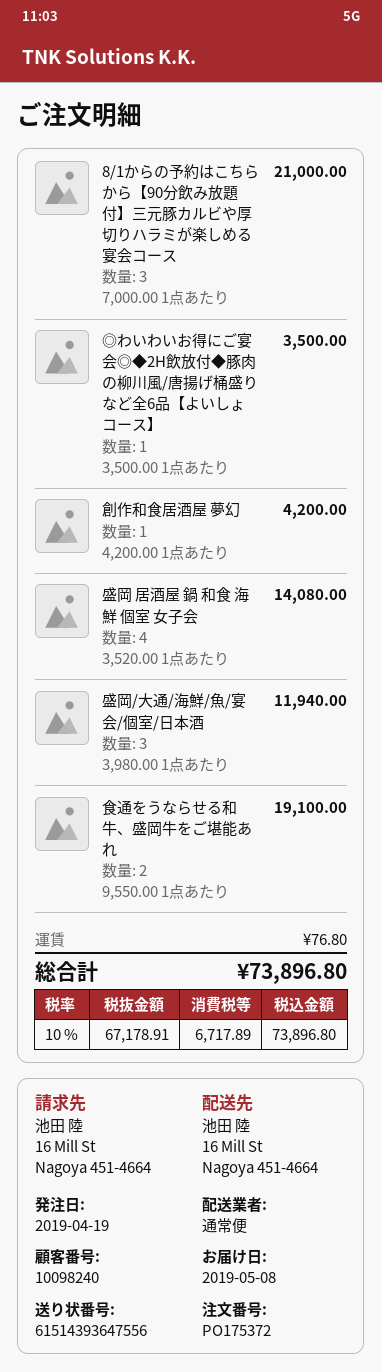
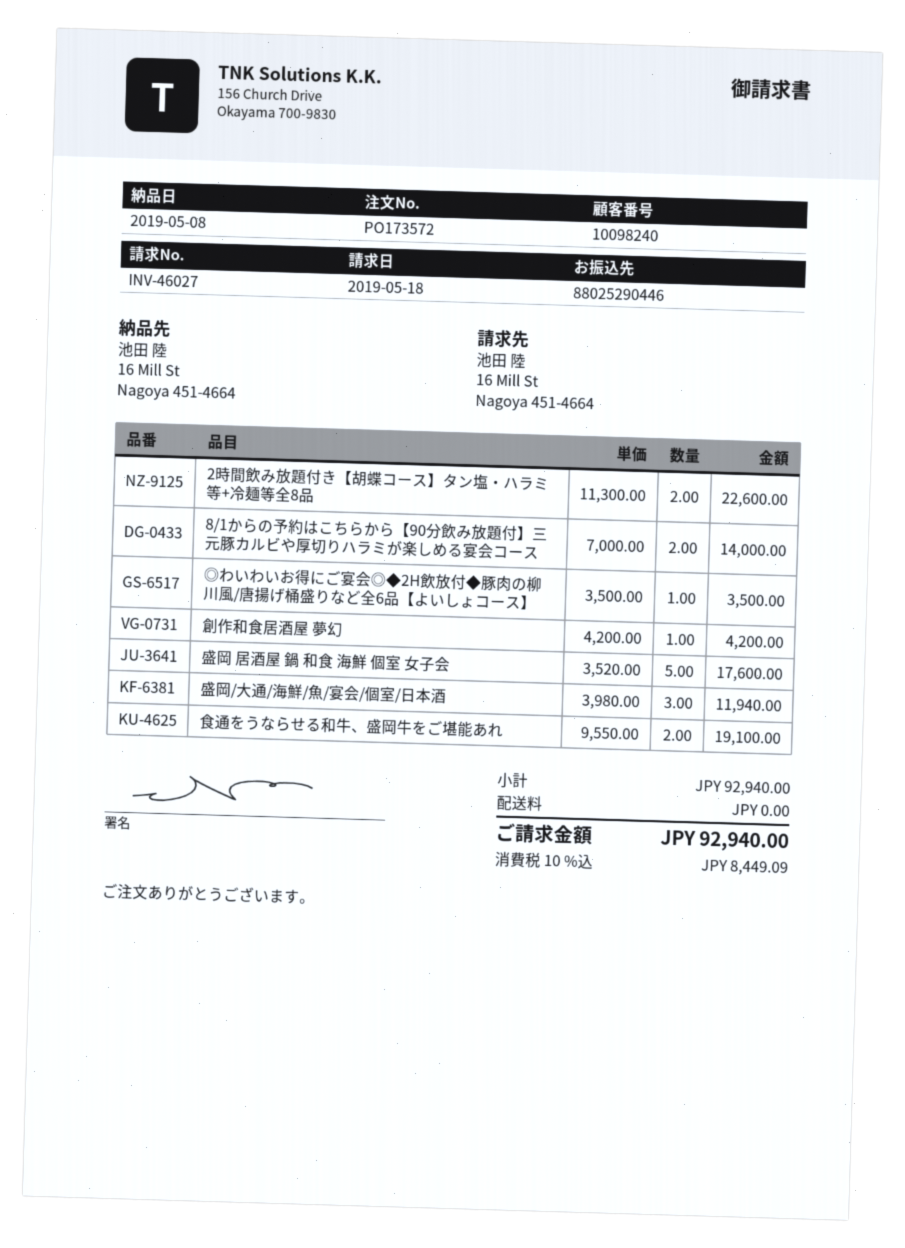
order number: PO175372 -> PO173572
8/1からの予約はこちらから【90分飲み放題付】三元豚カルビや厚切りハラミが楽しめる宴会コース: 3 x 7000.00 = 21000.00 -> 2 x 7000.00 = 14000.00
盛岡 居酒屋 鍋 和食 海鮮 個室 女子会: 4 x 3520.00 = 14080.00 -> 5 x 3520.00 = 17600.00
2時間飲み放題付き【胡蝶コース】タン塩・ハラミ等+冷麺等全8品: none -> 2 x 11300.00 = 22600.00
shipping: 76.80 -> 0.00
tax: 10% = 6717.89 -> 10% = 8449.09
total: 73896.80 -> 92940.00

